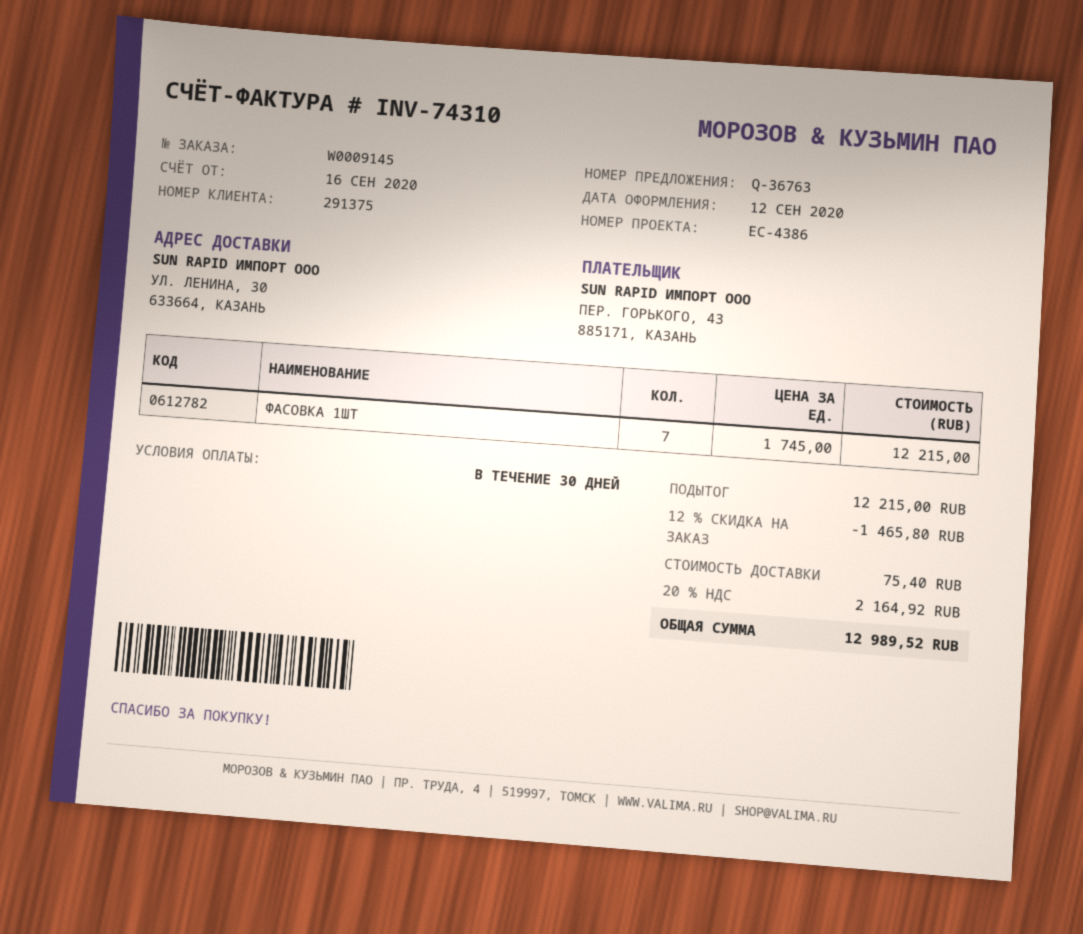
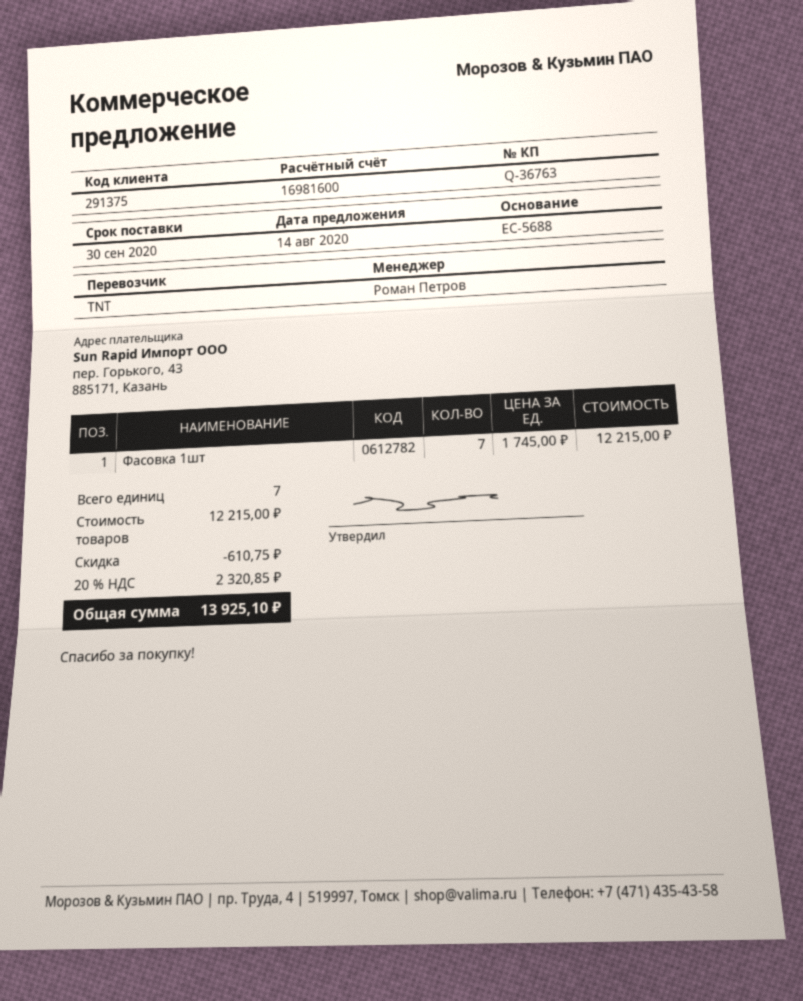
reference: EC-4386 -> EC-5688
discount: 1465.80 -> 610.75
shipping: 75.40 -> none
tax: 20% = 2164.92 -> 20% = 2320.85
total: 12989.52 -> 13925.10

